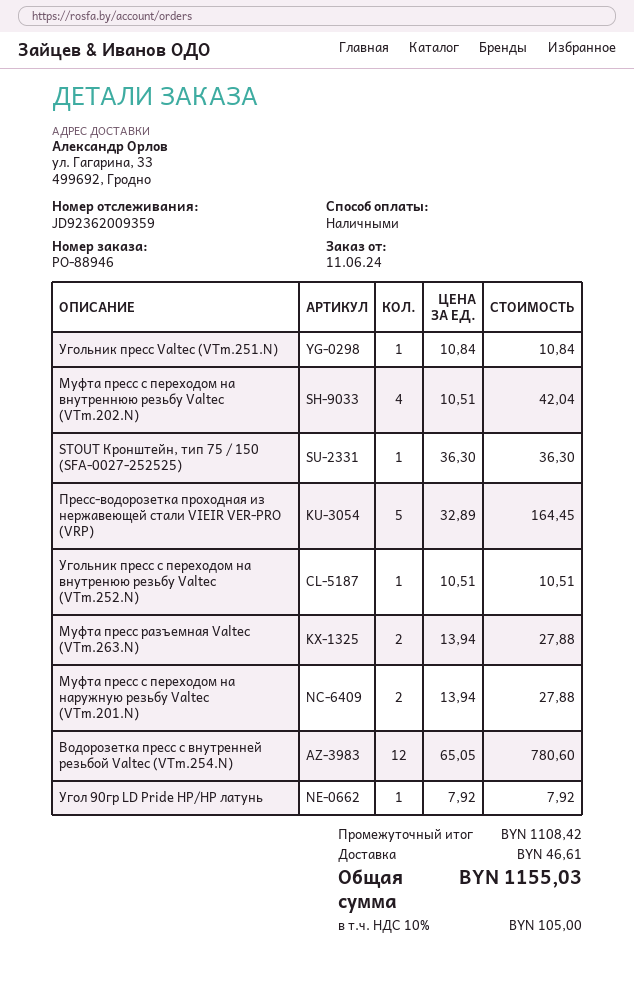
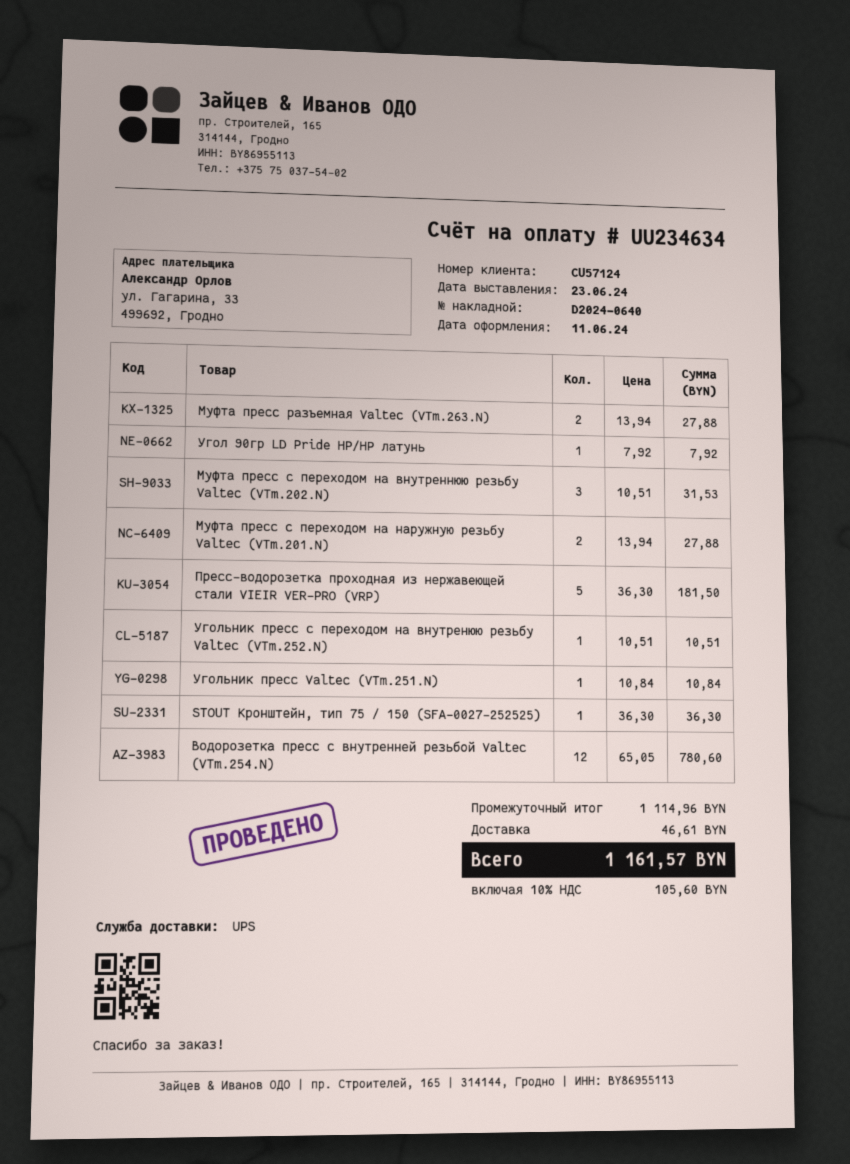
Муфта пресс с переходом на внутреннюю резьбу Valtec (VTm.202.N): 4 x 10.51 = 42.04 -> 3 x 10.51 = 31.53
Пресс-водорозетка проходная из нержавеющей стали VIEIR VER-PRO (VRP): 5 x 32.89 = 164.45 -> 5 x 36.30 = 181.50
subtotal: 1108.42 -> 1114.96
tax: 10% = 105.00 -> 10% = 105.60
total: 1155.03 -> 1161.57

